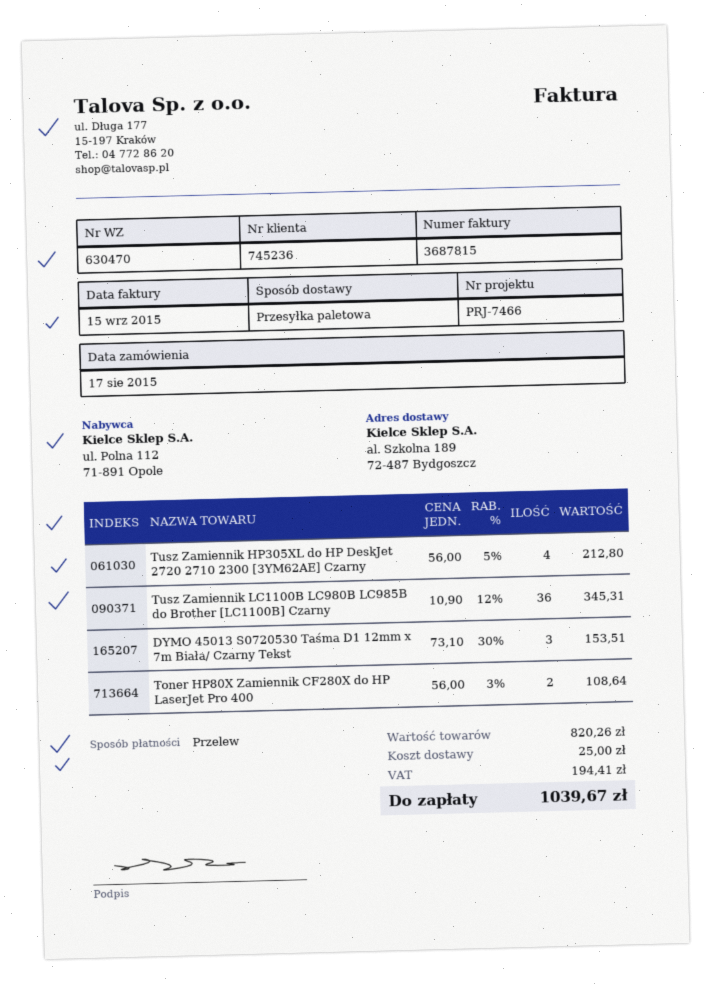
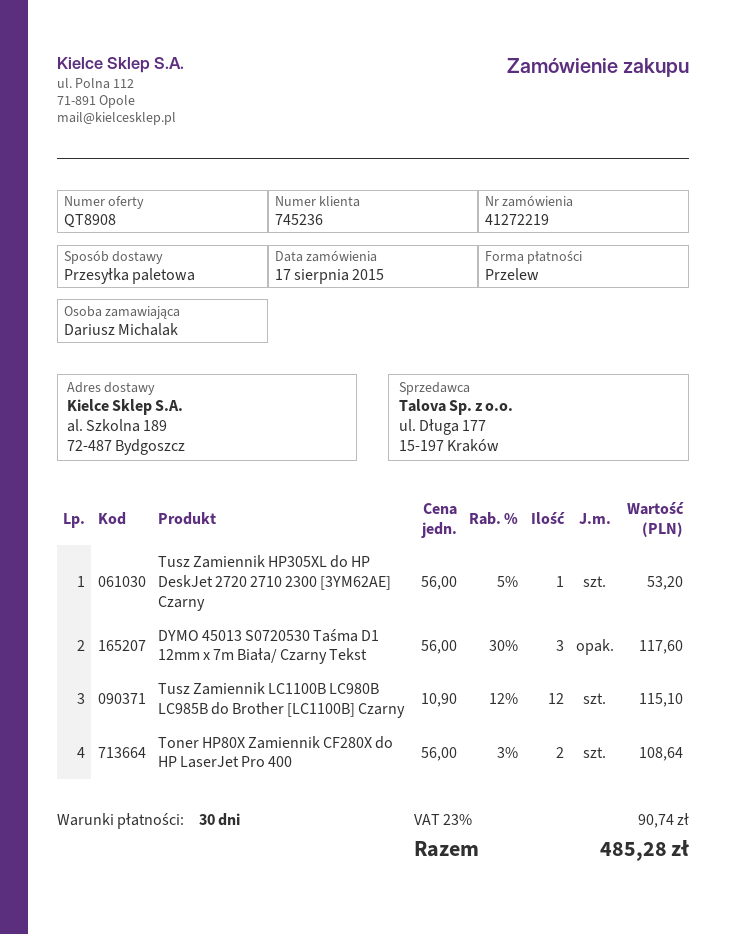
Tusz Zamiennik HP305XL do HP DeskJet 2720 2710 2300 [3YM62AE] Czarny: 4 x 56.00 - 5% = 212.80 -> 1 x 56.00 - 5% = 53.20
Tusz Zamiennik LC1100B LC980B LC985B do Brother [LC1100B] Czarny: 36 x 10.90 - 12% = 345.31 -> 12 x 10.90 - 12% = 115.10
DYMO 45013 S0720530 Taśma D1 12mm x 7m Biała/ Czarny Tekst: 3 x 73.10 - 30% = 153.51 -> 3 x 56.00 - 30% = 117.60
shipping: 25.00 -> none
tax: 194.41 -> 90.74
total: 1039.67 -> 485.28

